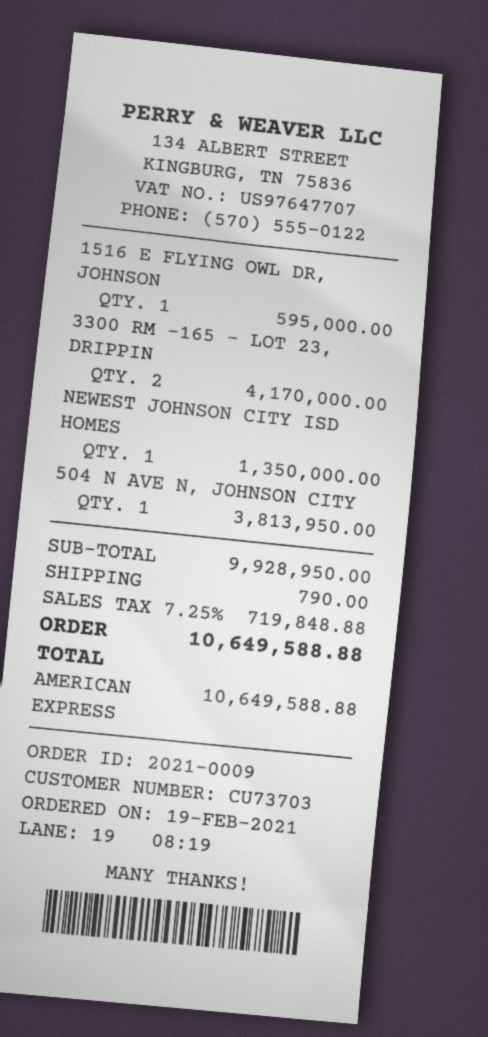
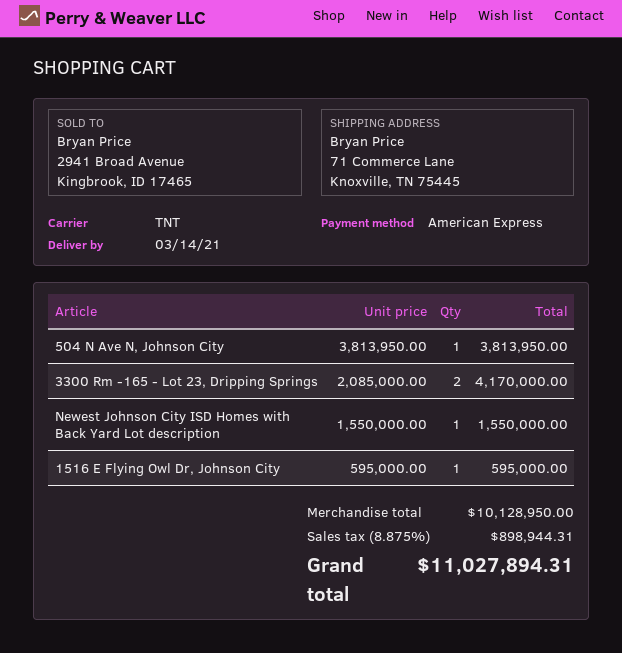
NEWEST JOHNSON CITY ISD HOMES: 1 for 1350000.00 -> 1 for 1550000.00
subtotal: 9928950.00 -> 10128950.00
shipping: 790.00 -> none
tax: 7.25% = 719848.88 -> 8.875% = 898944.31
total: 10649588.88 -> 11027894.31

